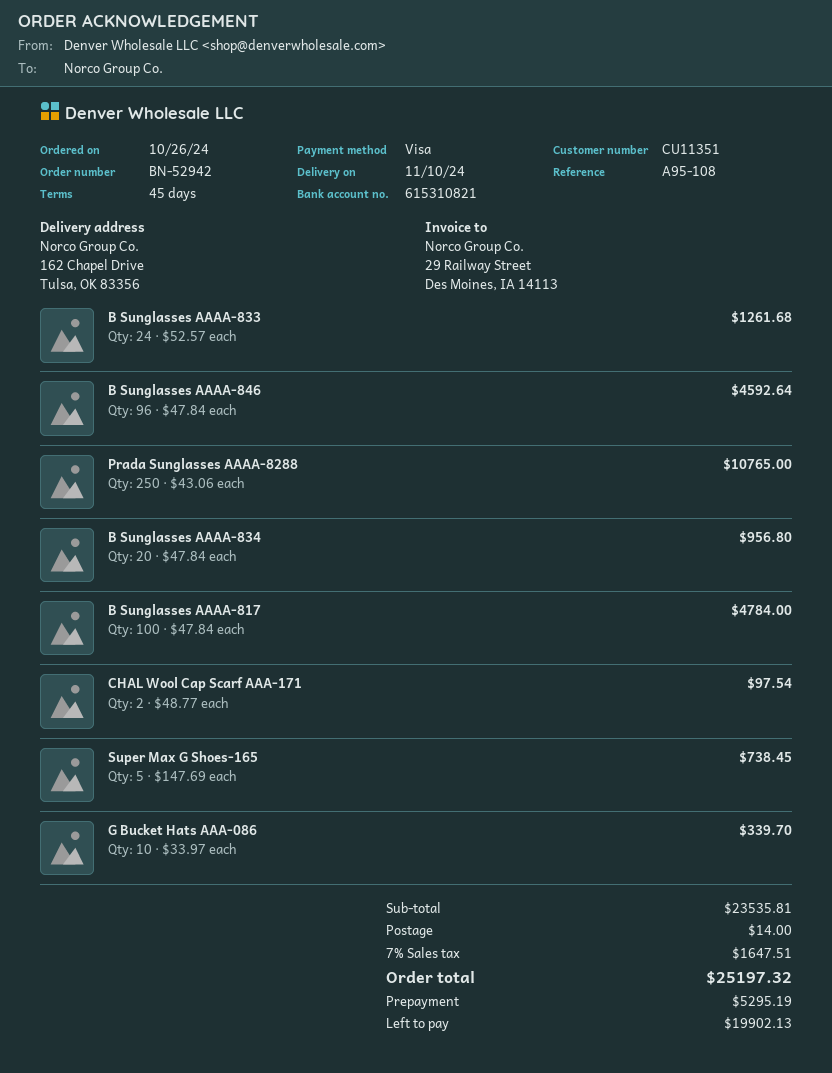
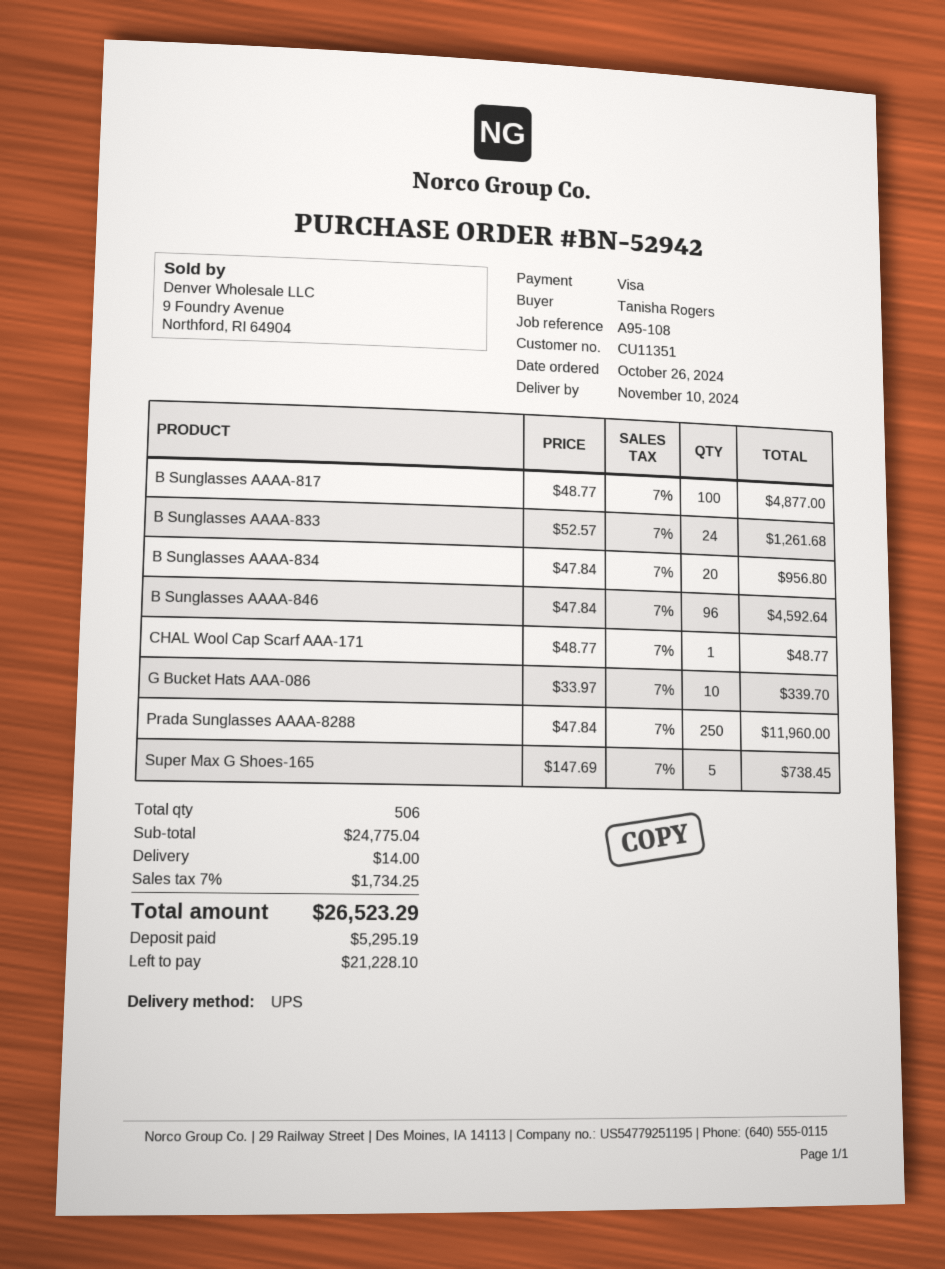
Prada Sunglasses AAAA-8288: 250 x 43.06 = 10765.00 -> 250 x 47.84 = 11960.00
B Sunglasses AAAA-817: 100 x 47.84 = 4784.00 -> 100 x 48.77 = 4877.00
CHAL Wool Cap Scarf AAA-171: 2 x 48.77 = 97.54 -> 1 x 48.77 = 48.77
subtotal: 23535.81 -> 24775.04
tax: 7% = 1647.51 -> 7% = 1734.25
total: 25197.32 -> 26523.29
balance: 19902.13 -> 21228.10

